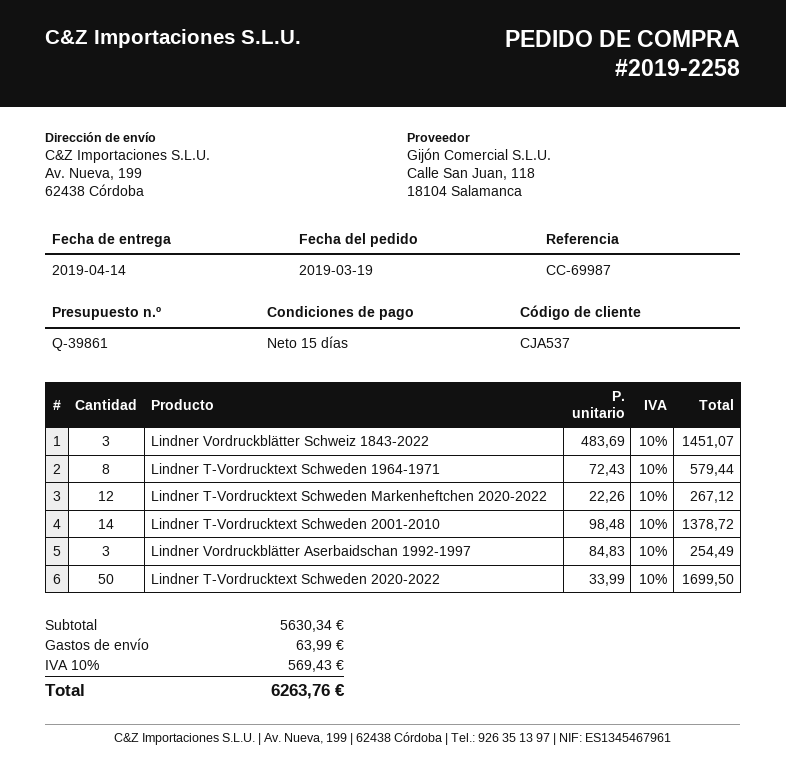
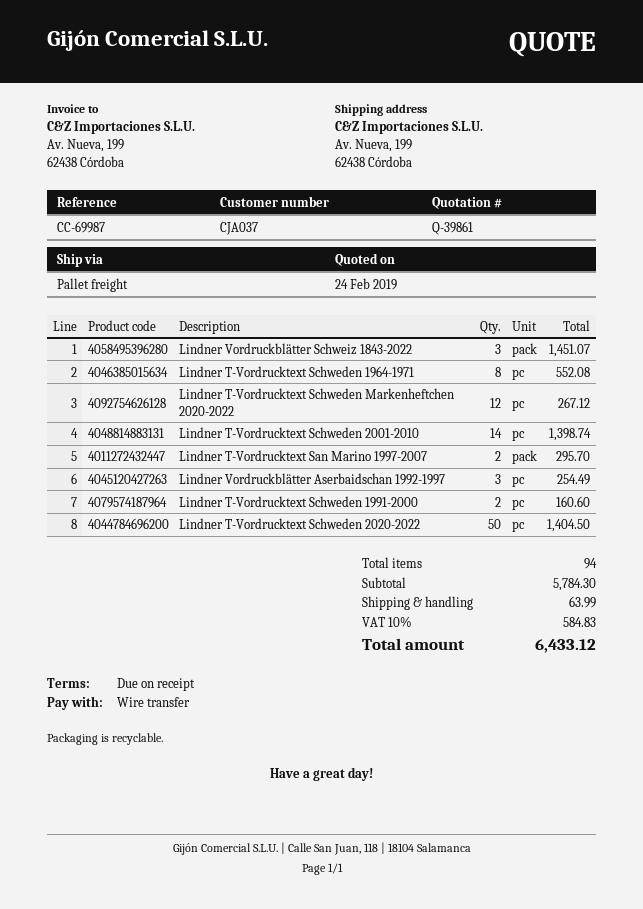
payment terms: 15 days -> on receipt
customer number: CJA537 -> CJA037
Lindner T-Vordrucktext Schweden 1964-1971: 8 for 579.44 -> 8 for 552.08
Lindner T-Vordrucktext Schweden 2001-2010: 14 for 1378.72 -> 14 for 1398.74
Lindner T-Vordrucktext Schweden 2020-2022: 50 for 1699.50 -> 50 for 1404.50
Lindner T-Vordrucktext San Marino 1997-2007: none -> 2 for 295.70
Lindner T-Vordrucktext Schweden 1991-2000: none -> 2 for 160.60
subtotal: 5630.34 -> 5784.30
tax: 10% = 569.43 -> 10% = 584.83
total: 6263.76 -> 6433.12

